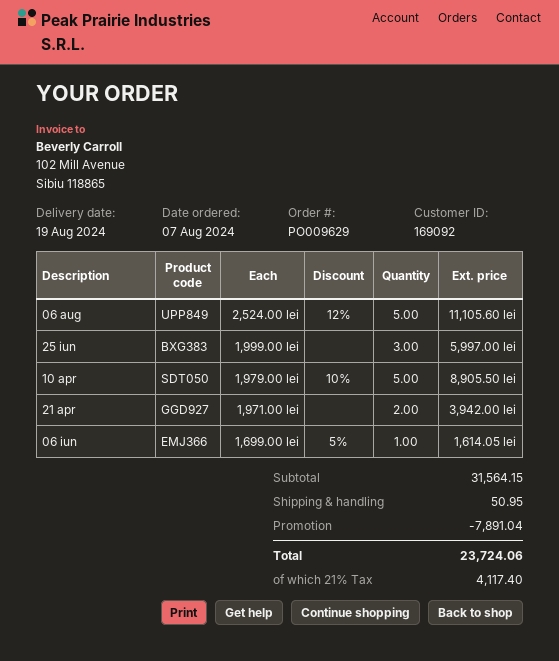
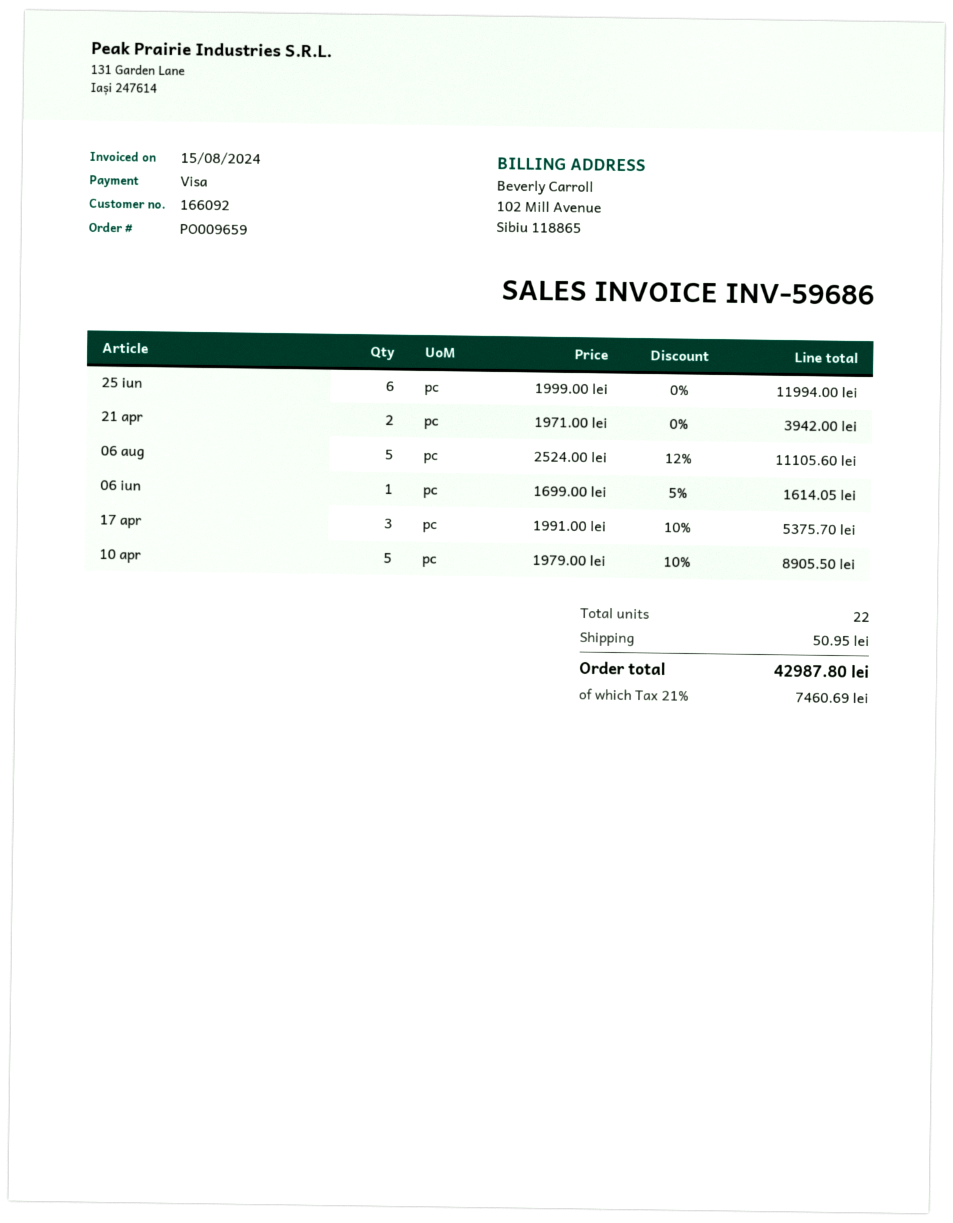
order number: PO009629 -> PO009659
customer number: 169092 -> 166092
25 iun: 3 x 1999.00 = 5997.00 -> 6 x 1999.00 = 11994.00
17 apr: none -> 3 x 1991.00 - 10% = 5375.70
discount: 7891.04 -> none
tax: 21% = 4117.40 -> 21% = 7460.69
total: 23724.06 -> 42987.80

